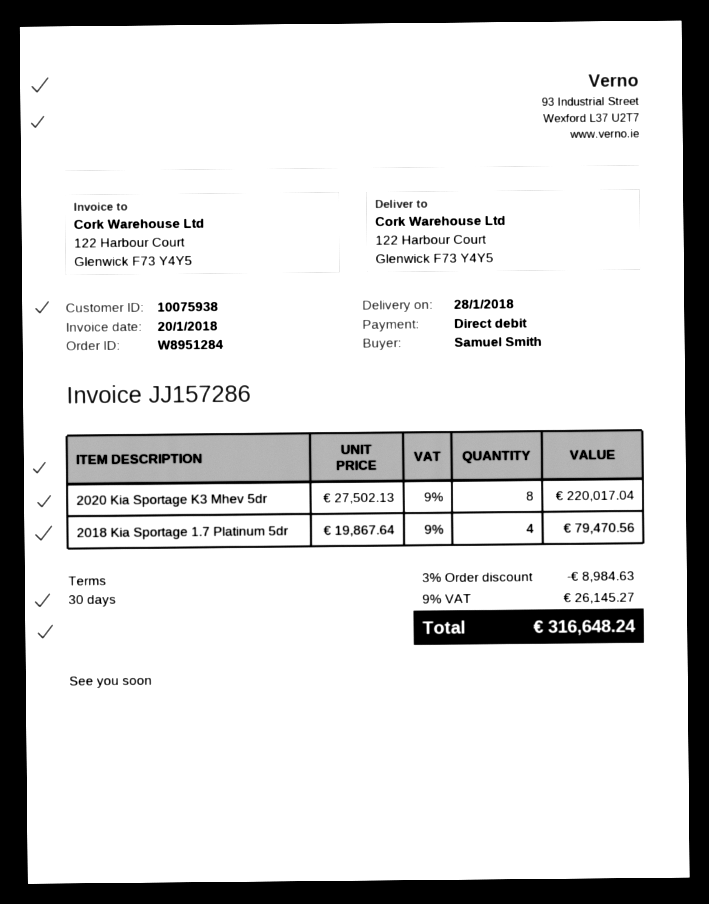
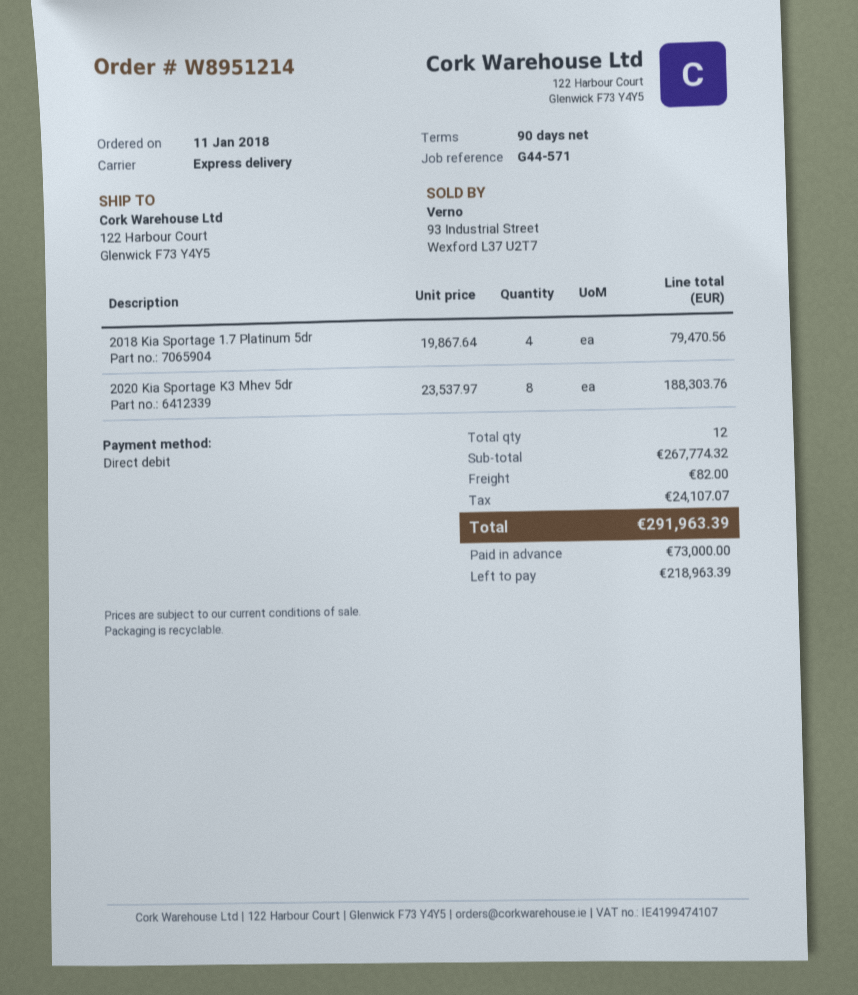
order number: W8951284 -> W8951214
payment terms: 30 days -> 90 days
2020 Kia Sportage K3 Mhev 5dr: 8 x 27502.13 = 220017.04 -> 8 x 23537.97 = 188303.76
discount: 3% = 8984.63 -> none
shipping: none -> 82.00
tax: 26145.27 -> 24107.07
total: 316648.24 -> 291963.39

